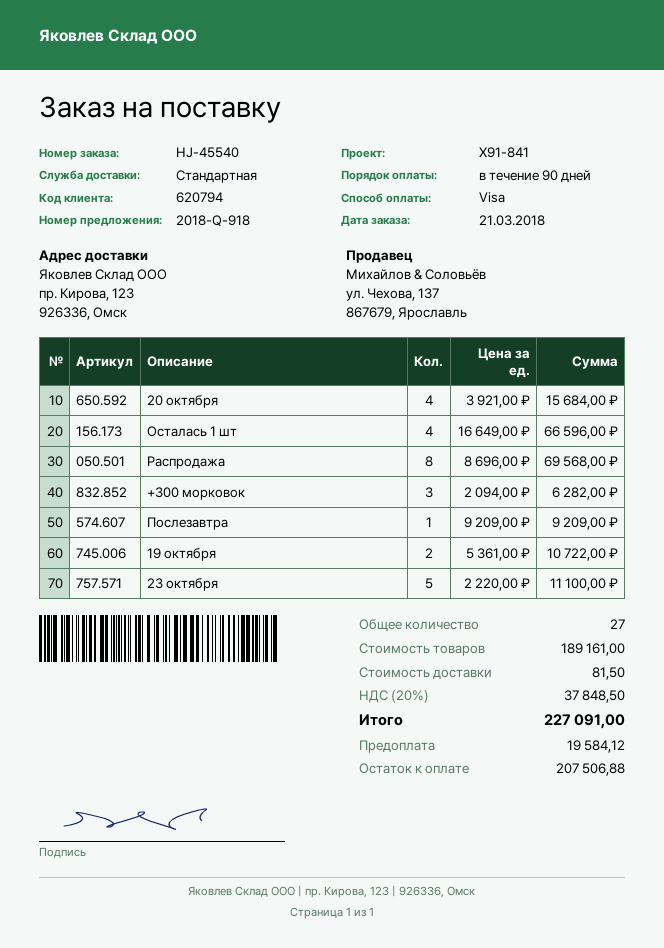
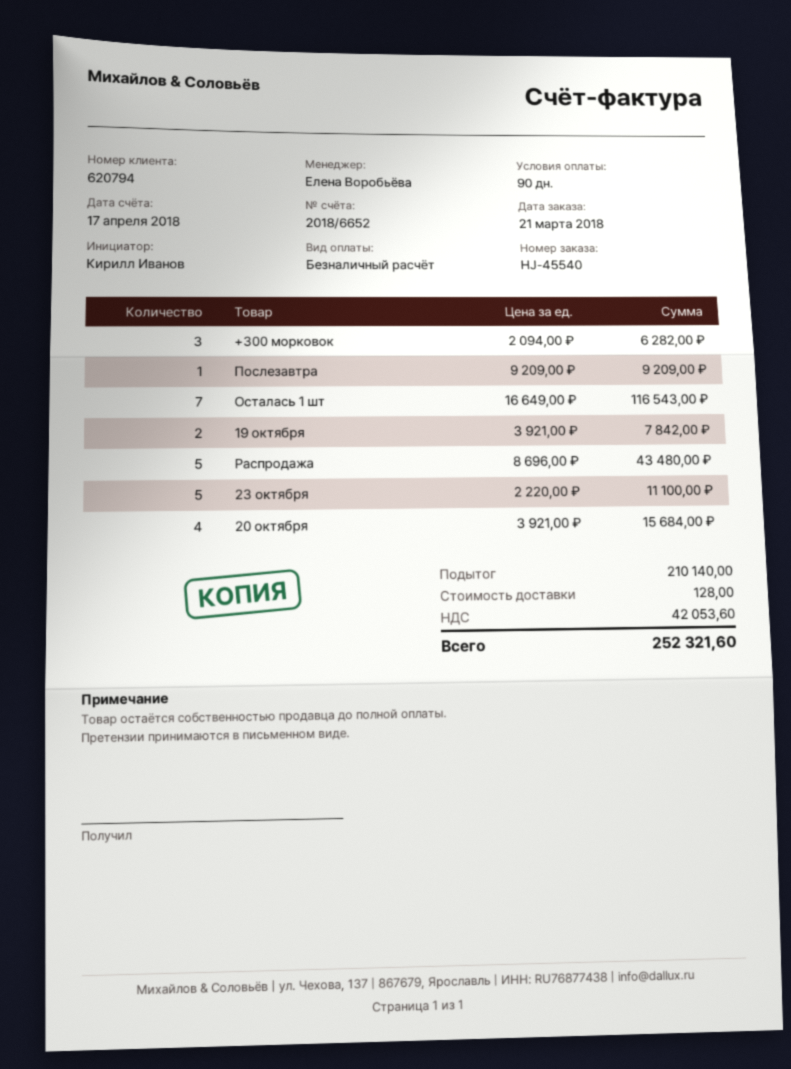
payment method: Visa -> bank transfer
Осталась 1 шт: 4 x 16649.00 = 66596.00 -> 7 x 16649.00 = 116543.00
Распродажа: 8 x 8696.00 = 69568.00 -> 5 x 8696.00 = 43480.00
19 октября: 2 x 5361.00 = 10722.00 -> 2 x 3921.00 = 7842.00
subtotal: 189161.00 -> 210140.00
shipping: 81.50 -> 128.00
tax: 37848.50 -> 42053.60
total: 227091.00 -> 252321.60

